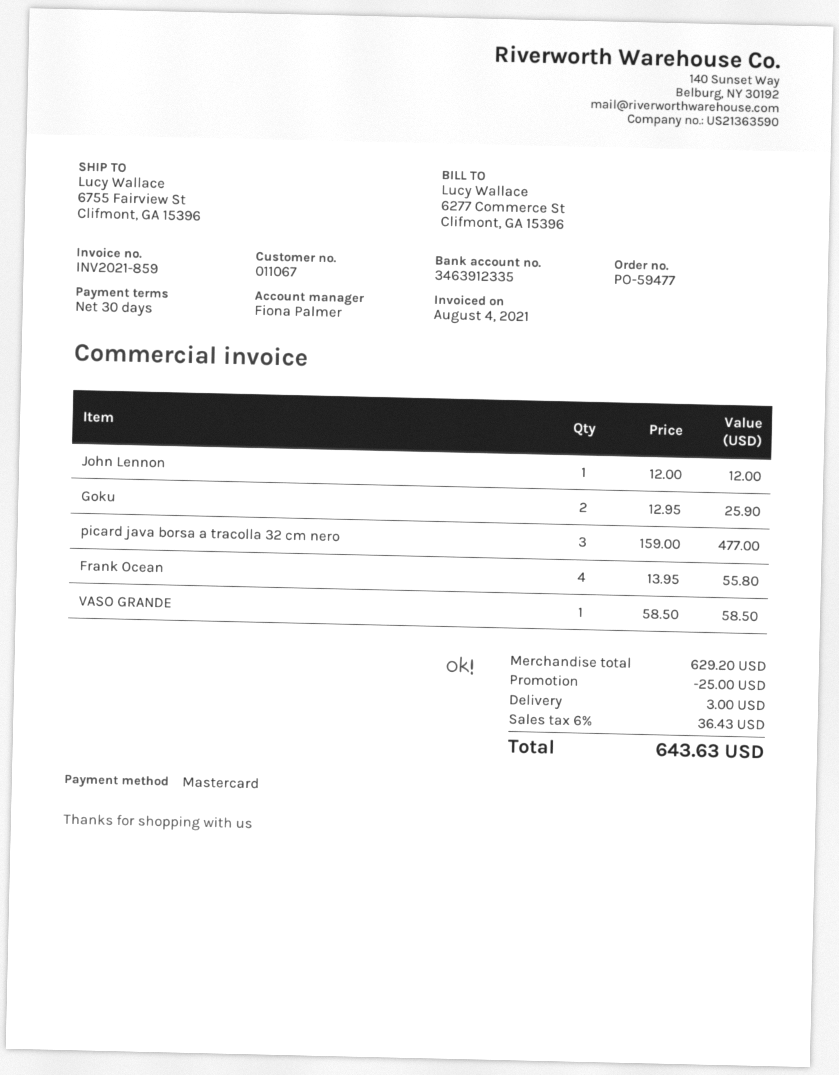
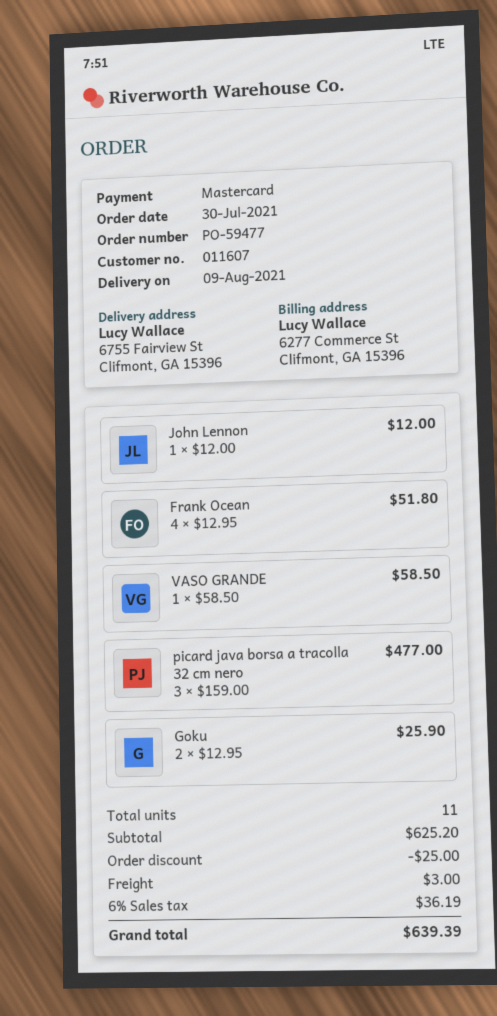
customer number: 011067 -> 011607
Frank Ocean: 4 x 13.95 = 55.80 -> 4 x 12.95 = 51.80
subtotal: 629.20 -> 625.20
tax: 6% = 36.43 -> 6% = 36.19
total: 643.63 -> 639.39

